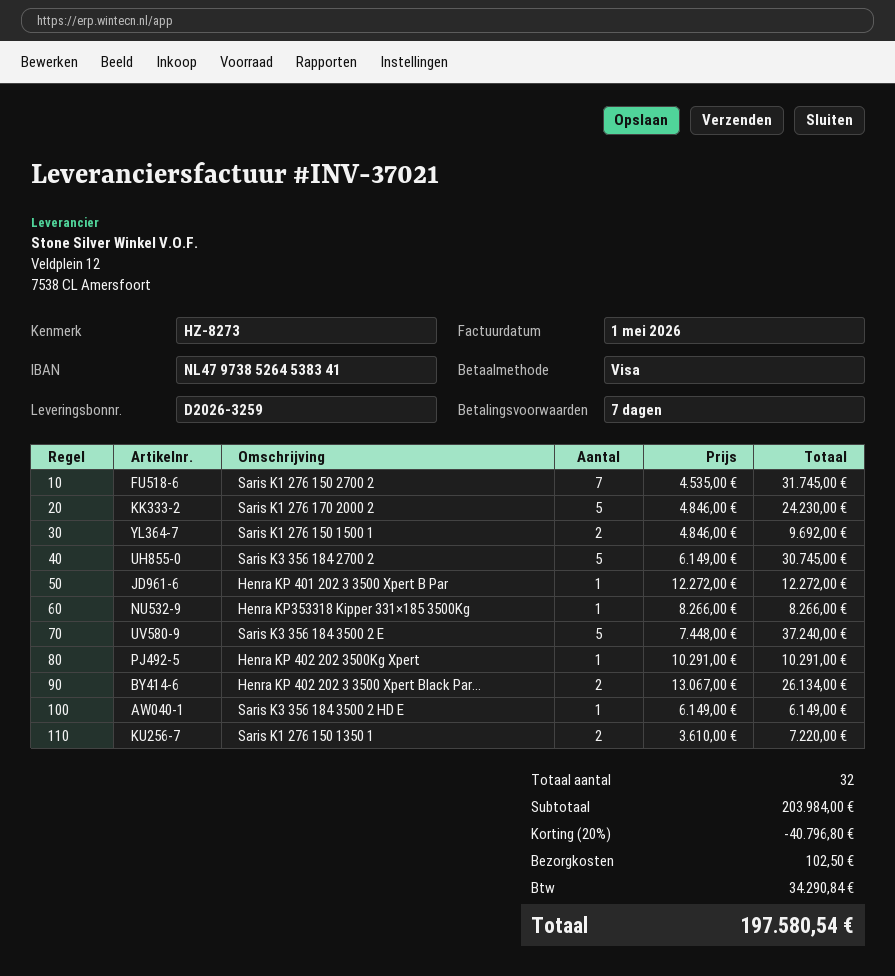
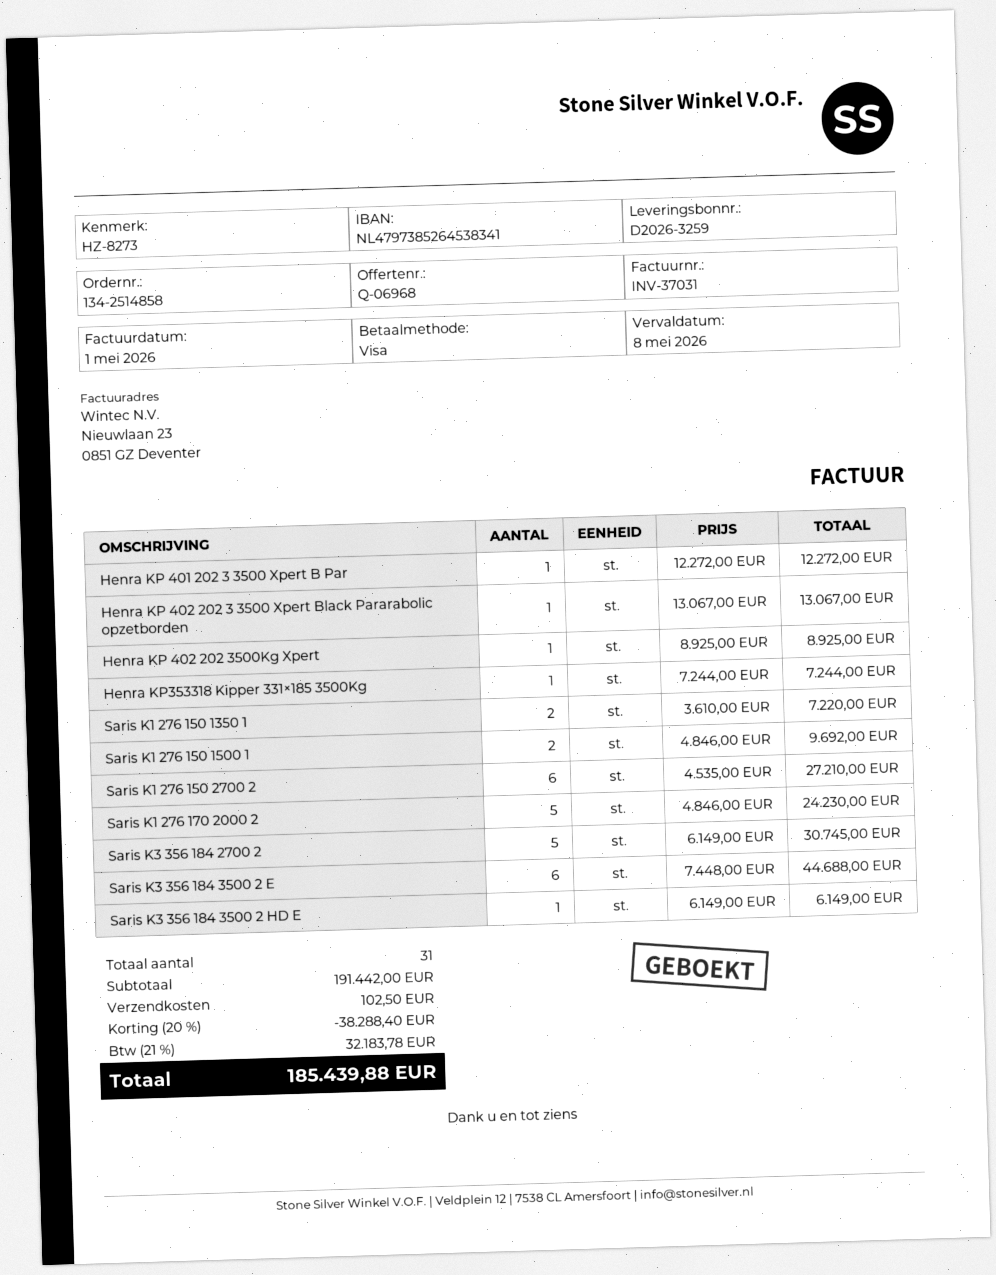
invoice number: INV-37021 -> INV-37031
Saris K1 276 150 2700 2: 7 x 4535.00 = 31745.00 -> 6 x 4535.00 = 27210.00
Henra KP353318 Kipper 331×185 3500Kg: 1 x 8266.00 = 8266.00 -> 1 x 7244.00 = 7244.00
Saris K3 356 184 3500 2 E: 5 x 7448.00 = 37240.00 -> 6 x 7448.00 = 44688.00
Henra KP 402 202 3500Kg Xpert: 1 x 10291.00 = 10291.00 -> 1 x 8925.00 = 8925.00
Henra KP 402 202 3 3500 Xpert Black Par...: 2 x 13067.00 = 26134.00 -> 1 x 13067.00 = 13067.00
total quantity: 32 -> 31
subtotal: 203984.00 -> 191442.00
discount: 20% = 40796.80 -> 20% = 38288.40
tax: 34290.84 -> 32183.78
total: 197580.54 -> 185439.88

